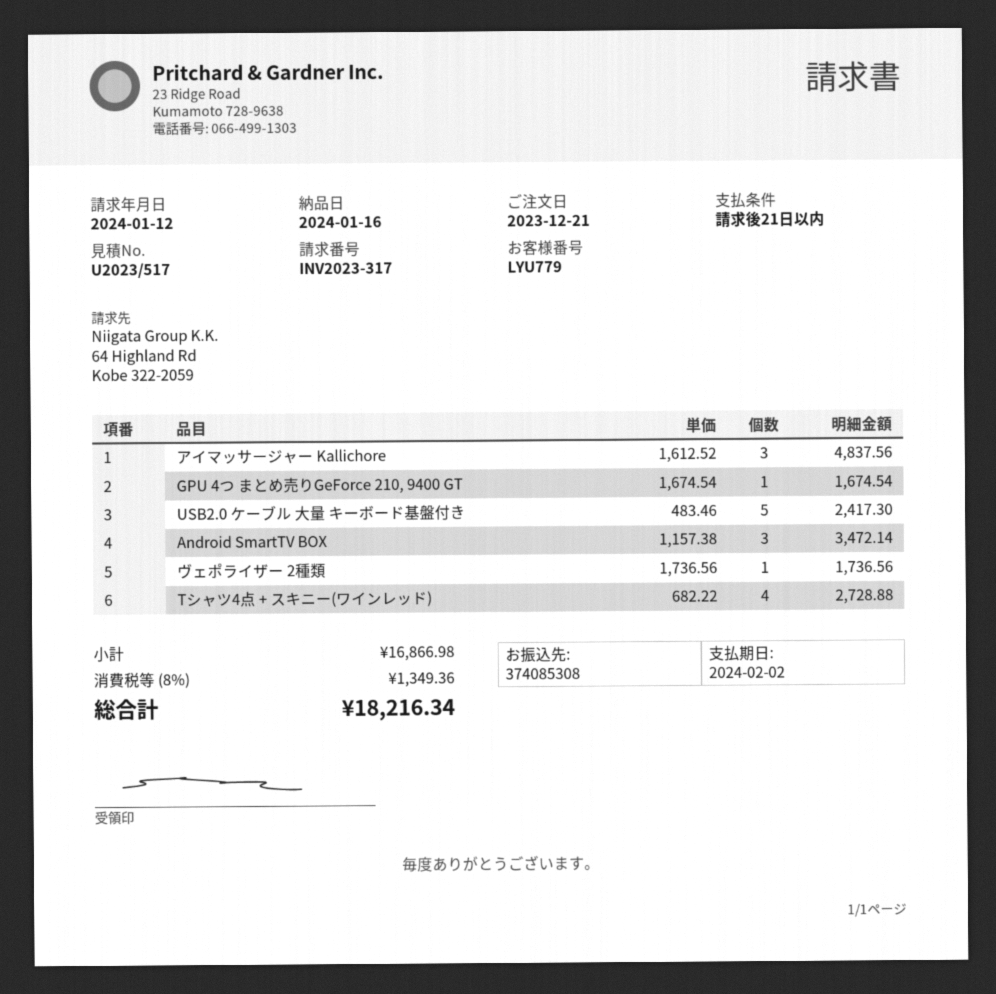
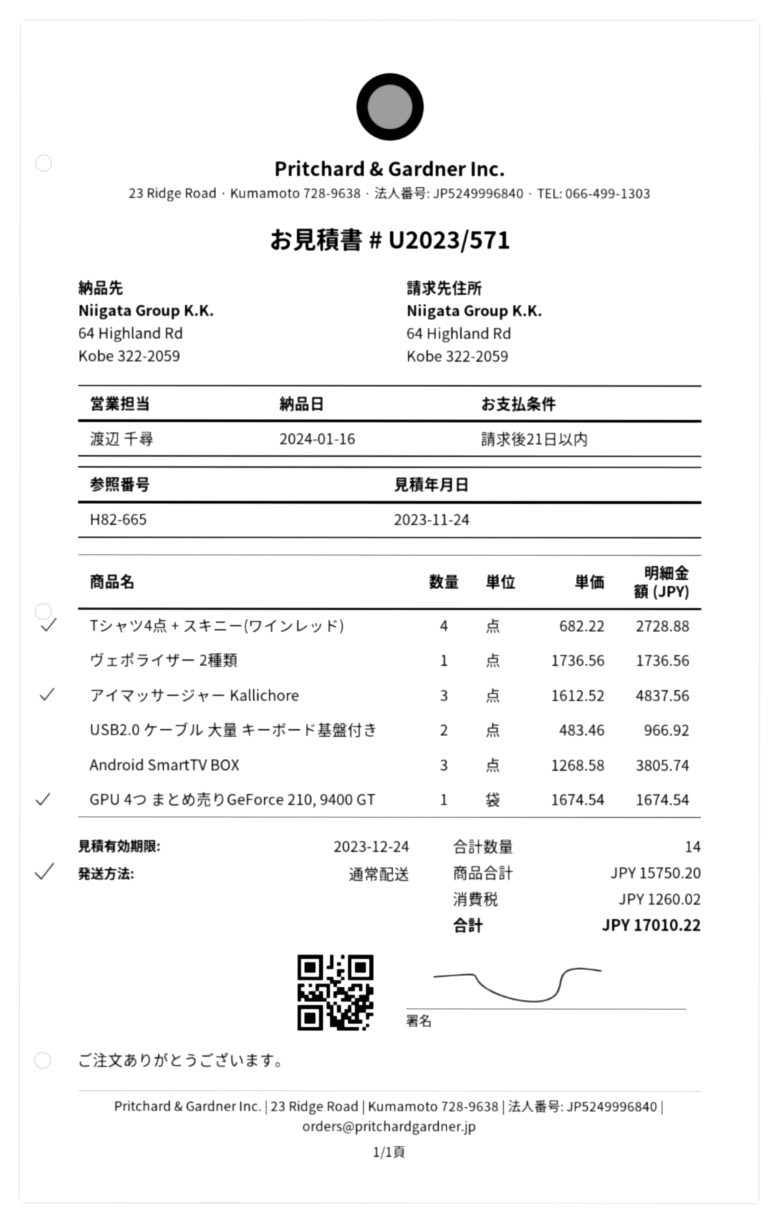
quote number: U2023/517 -> U2023/571
USB2.0 ケーブル 大量 キーボード基盤付き: 5 x 483.46 = 2417.30 -> 2 x 483.46 = 966.92
Android SmartTV BOX: 3 x 1157.38 = 3472.14 -> 3 x 1268.58 = 3805.74
subtotal: 16866.98 -> 15750.20
tax: 1349.36 -> 1260.02
total: 18216.34 -> 17010.22

